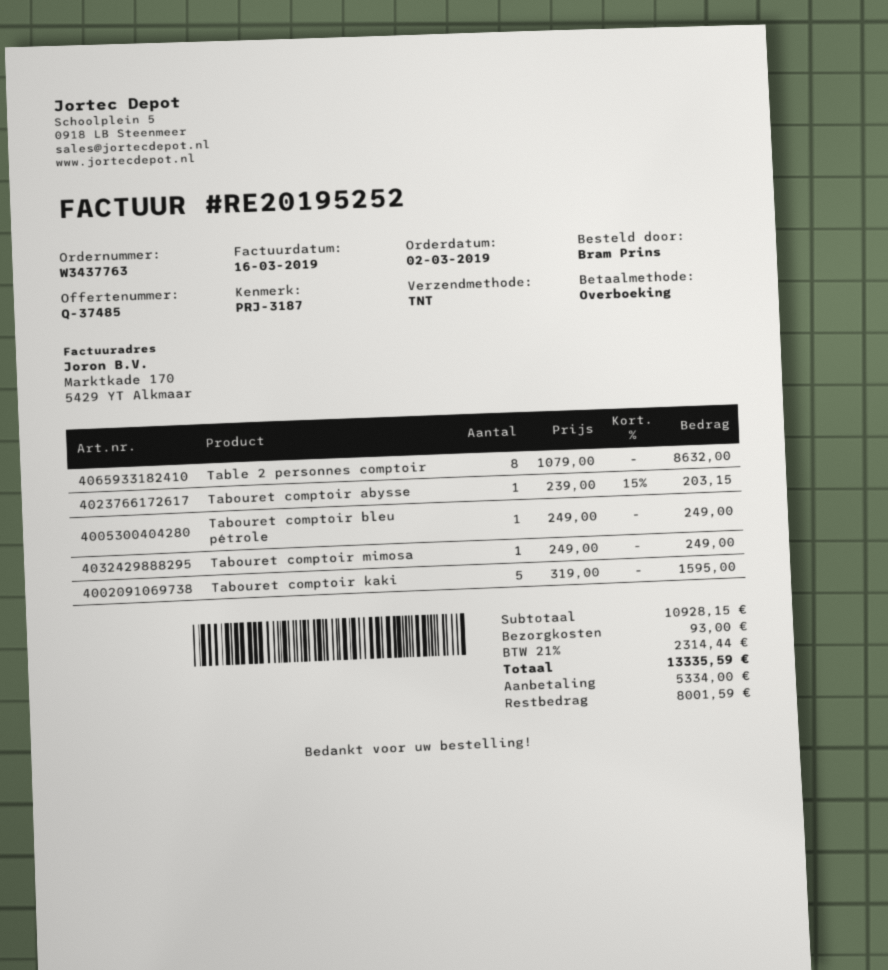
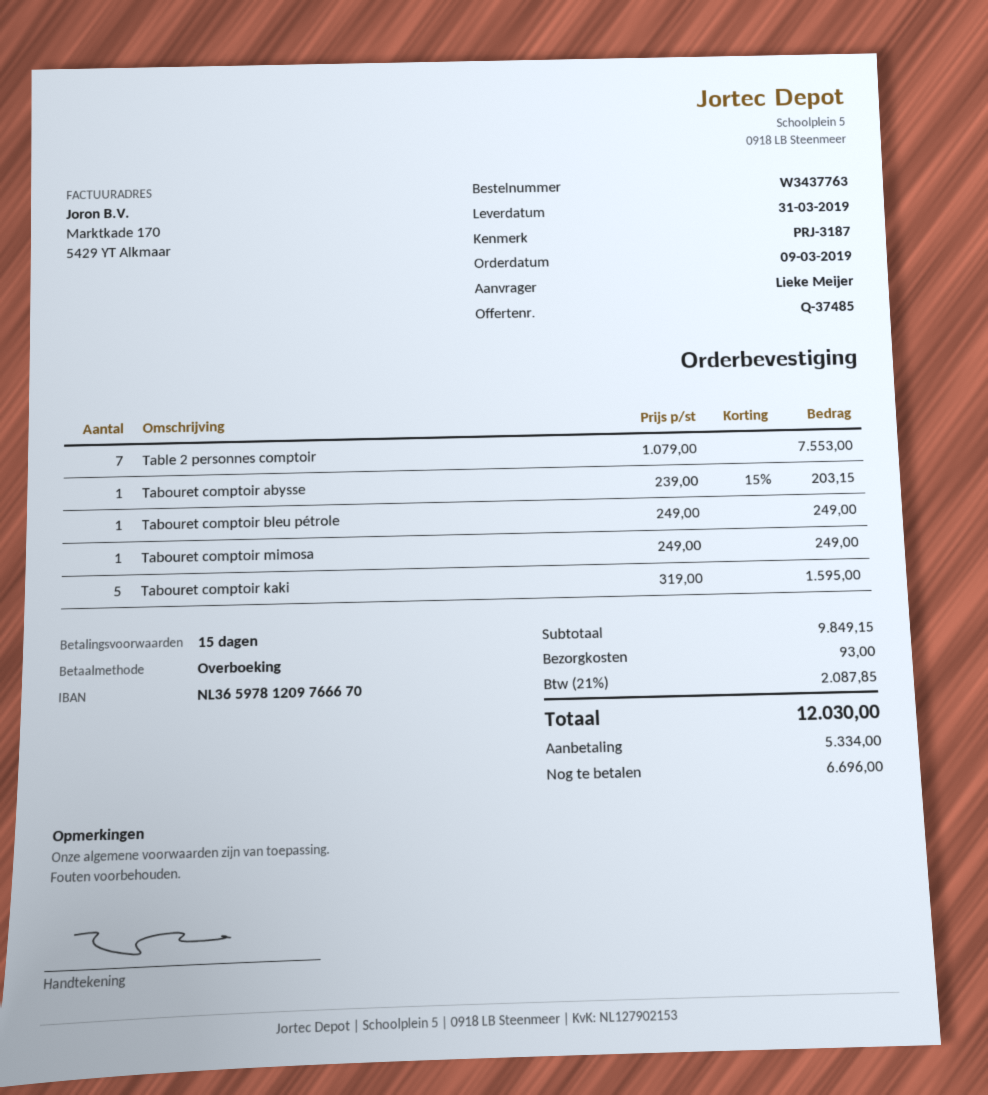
order date: 2019-03-02 -> 2019-03-09
ordered by: Bram Prins -> Lieke Meijer
Table 2 personnes comptoir: 8 x 1079.00 = 8632.00 -> 7 x 1079.00 = 7553.00
subtotal: 10928.15 -> 9849.15
tax: 21% = 2314.44 -> 21% = 2087.85
total: 13335.59 -> 12030.00
balance: 8001.59 -> 6696.00

